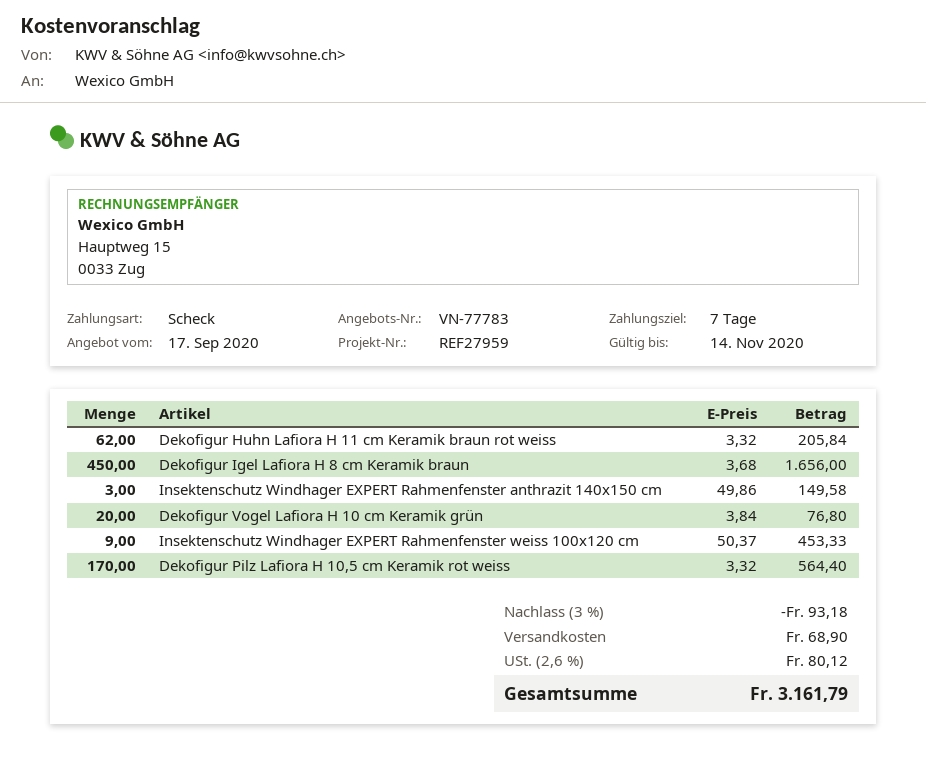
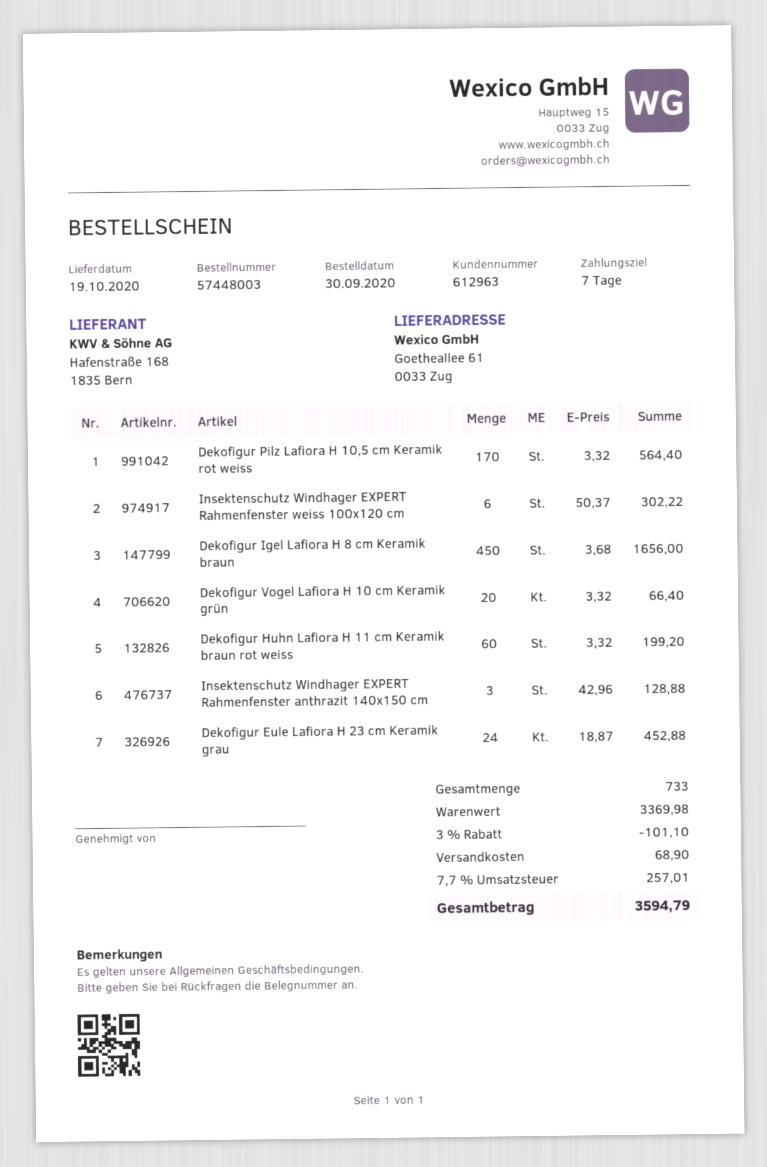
Dekofigur Huhn Lafiora H 11 cm Keramik braun rot weiss: 62 x 3.32 = 205.84 -> 60 x 3.32 = 199.20
Insektenschutz Windhager EXPERT Rahmenfenster anthrazit 140x150 cm: 3 x 49.86 = 149.58 -> 3 x 42.96 = 128.88
Dekofigur Vogel Lafiora H 10 cm Keramik grün: 20 x 3.84 = 76.80 -> 20 x 3.32 = 66.40
Insektenschutz Windhager EXPERT Rahmenfenster weiss 100x120 cm: 9 x 50.37 = 453.33 -> 6 x 50.37 = 302.22
Dekofigur Eule Lafiora H 23 cm Keramik grau: none -> 24 x 18.87 = 452.88
discount: 3% = 93.18 -> 3% = 101.10
tax: 2.6% = 80.12 -> 7.7% = 257.01
total: 3161.79 -> 3594.79

